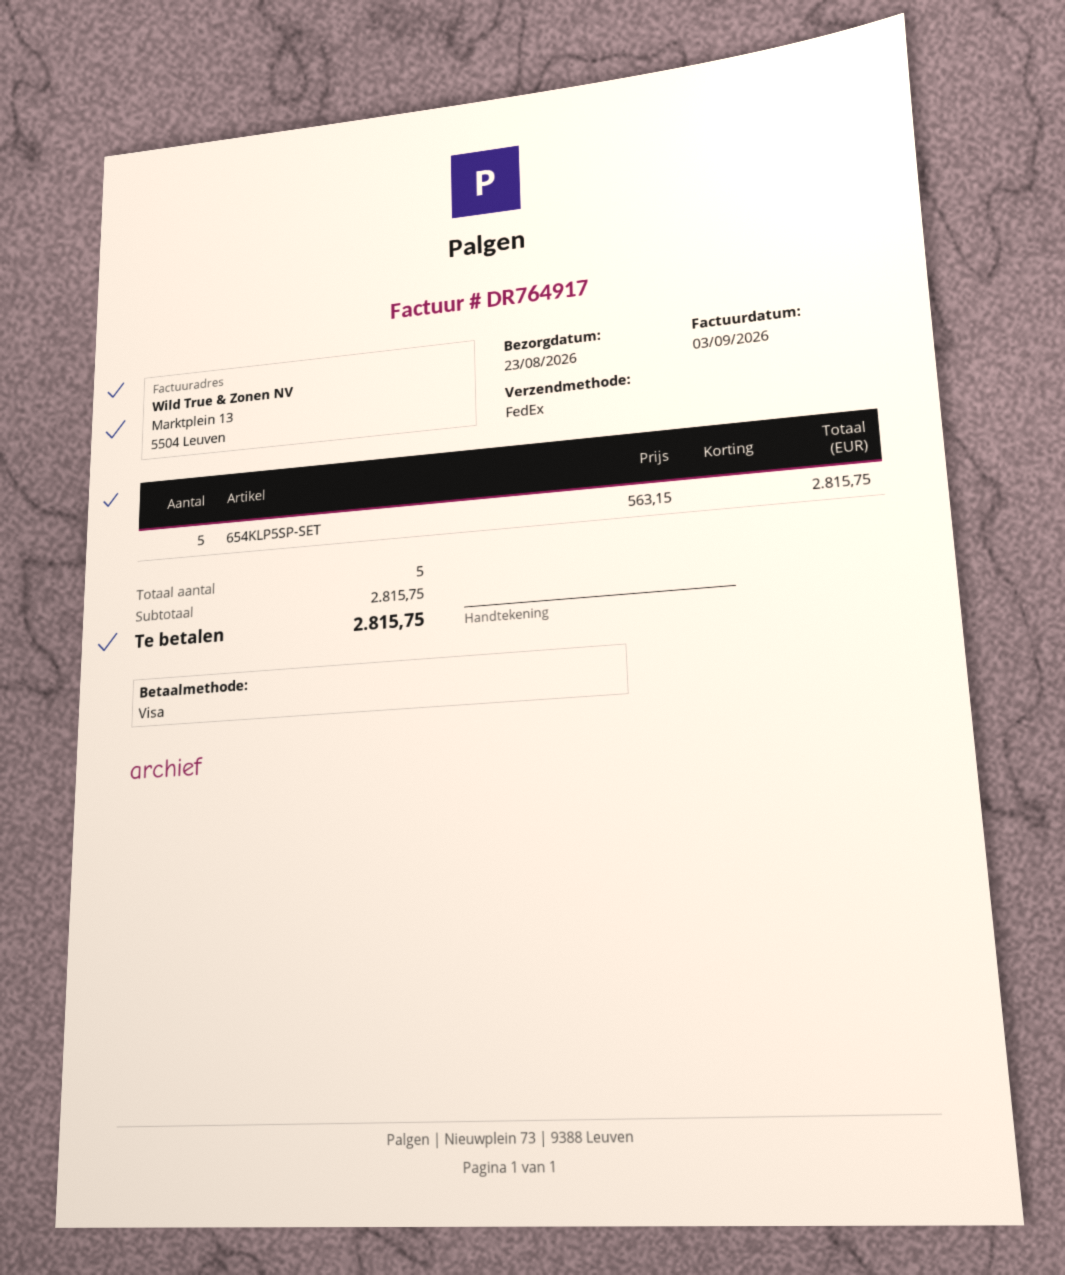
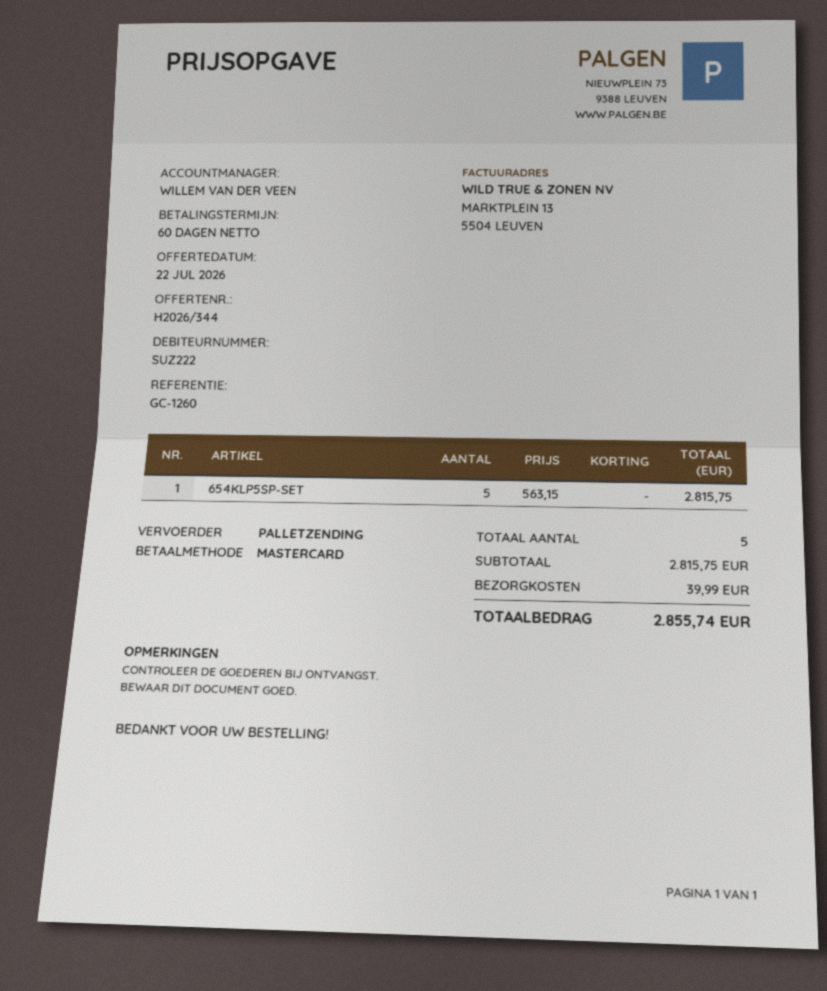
payment method: Visa -> Mastercard
shipping method: FedEx -> pallet freight
shipping: none -> 39.99
total: 2815.75 -> 2855.74

